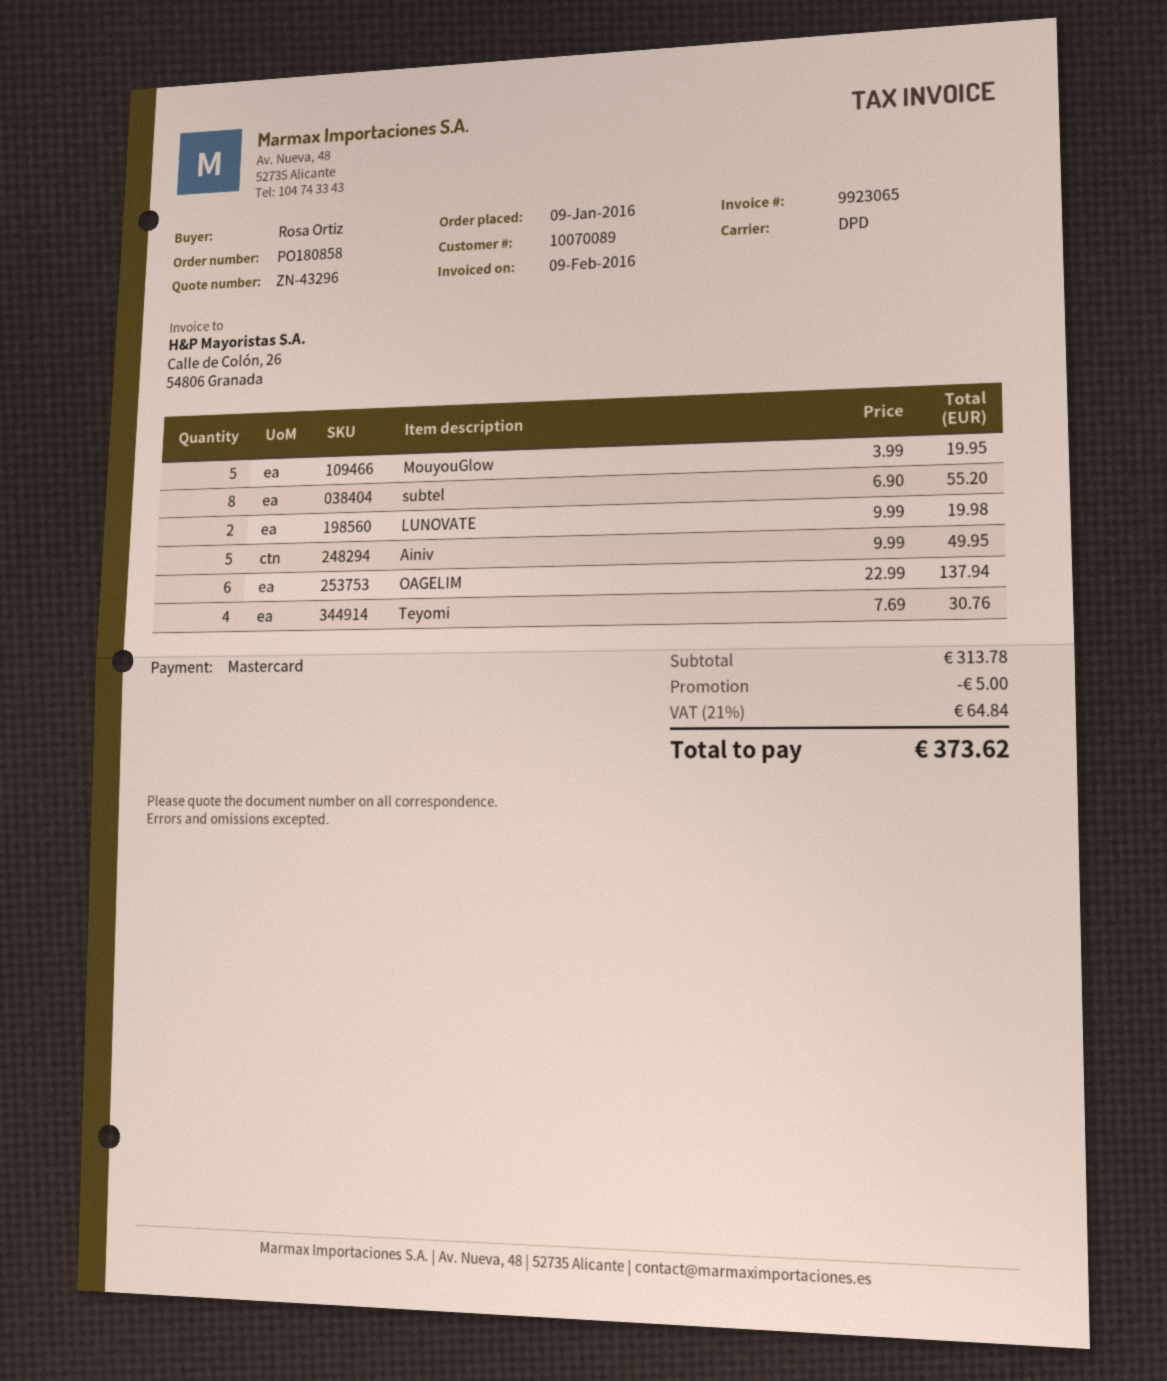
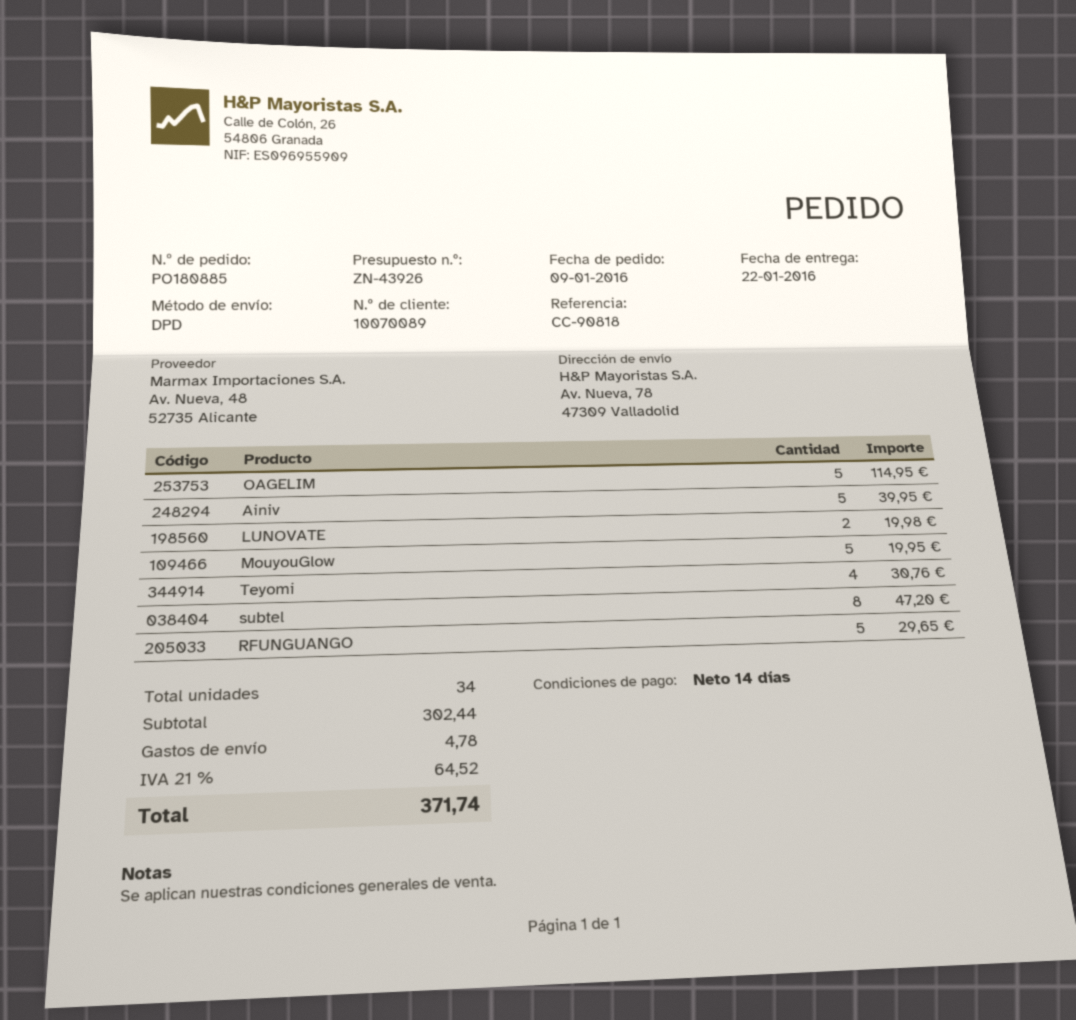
quote number: ZN-43296 -> ZN-43926
order number: PO180858 -> PO180885
subtel: 8 for 55.20 -> 8 for 47.20
Ainiv: 5 for 49.95 -> 5 for 39.95
OAGELIM: 6 for 137.94 -> 5 for 114.95
RFUNGUANGO: none -> 5 for 29.65
subtotal: 313.78 -> 302.44
discount: 5.00 -> none
shipping: none -> 4.78
tax: 21% = 64.84 -> 21% = 64.52
total: 373.62 -> 371.74

